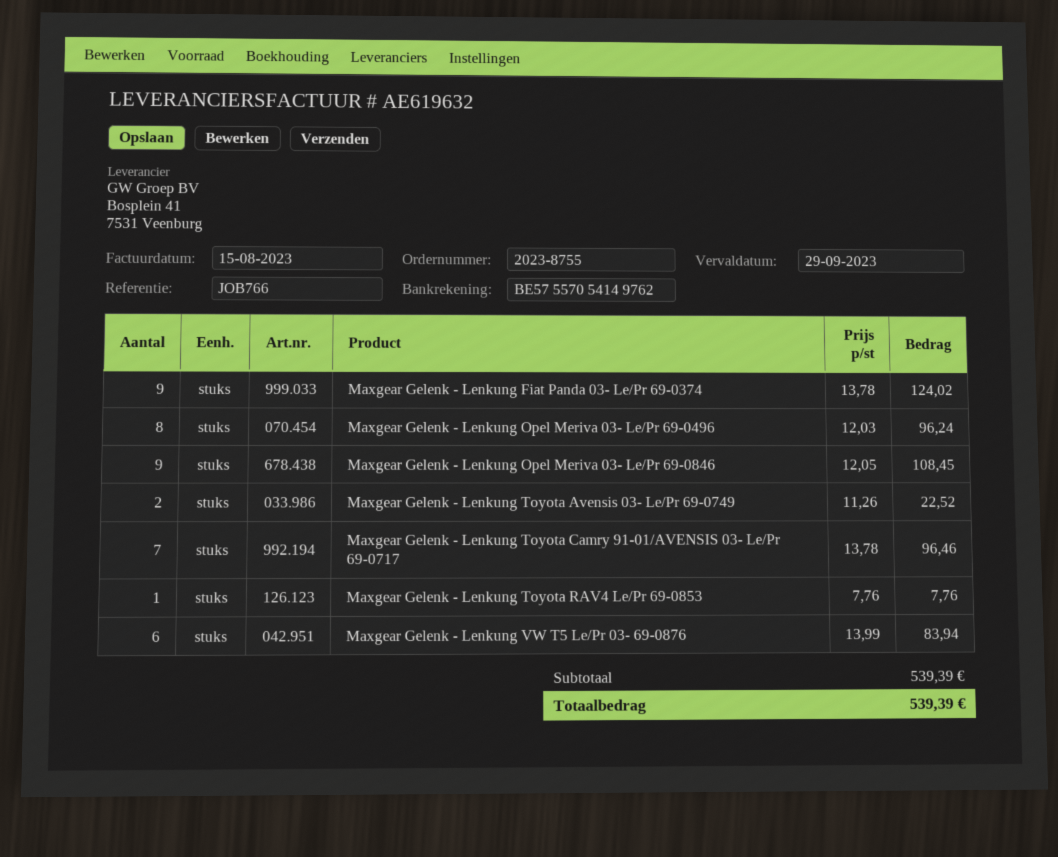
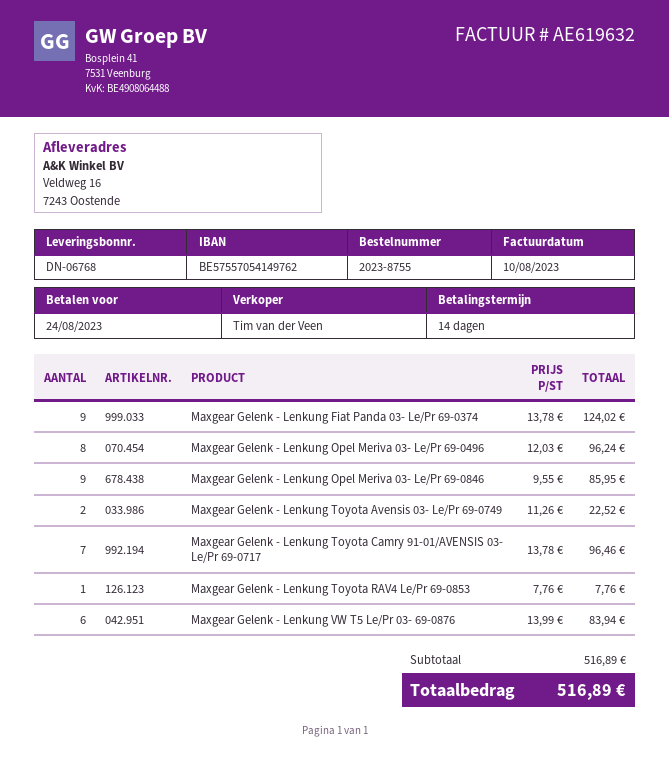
invoice date: 2023-08-15 -> 2023-08-10
due date: 2023-09-29 -> 2023-08-24
Maxgear Gelenk - Lenkung Opel Meriva 03- Le/Pr 69-0846: 9 x 12.05 = 108.45 -> 9 x 9.55 = 85.95
subtotal: 539.39 -> 516.89
total: 539.39 -> 516.89

